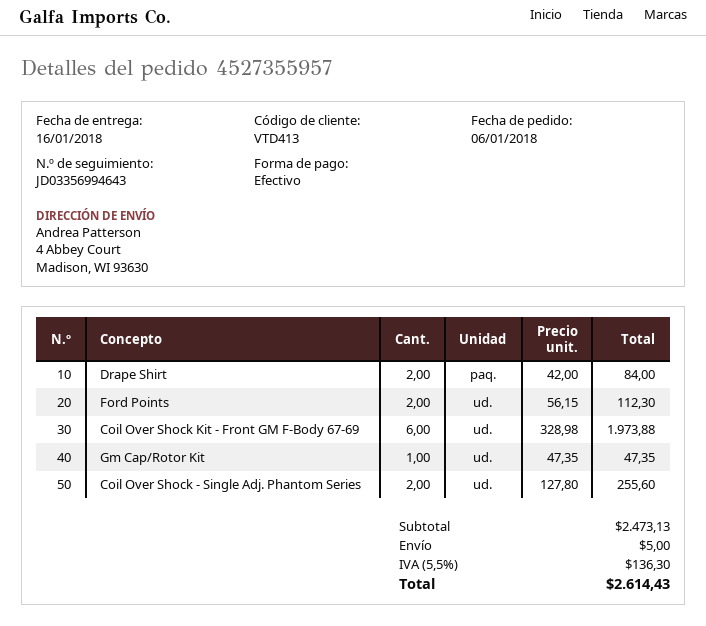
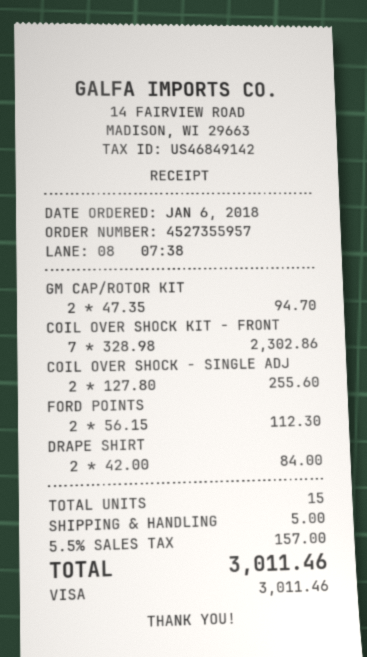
payment method: cash -> Visa
Coil Over Shock Kit - Front GM F-Body 67-69: 6 x 328.98 = 1973.88 -> 7 x 328.98 = 2302.86
Gm Cap/Rotor Kit: 1 x 47.35 = 47.35 -> 2 x 47.35 = 94.70
tax: 5.5% = 136.30 -> 5.5% = 157.00
total: 2614.43 -> 3011.46

